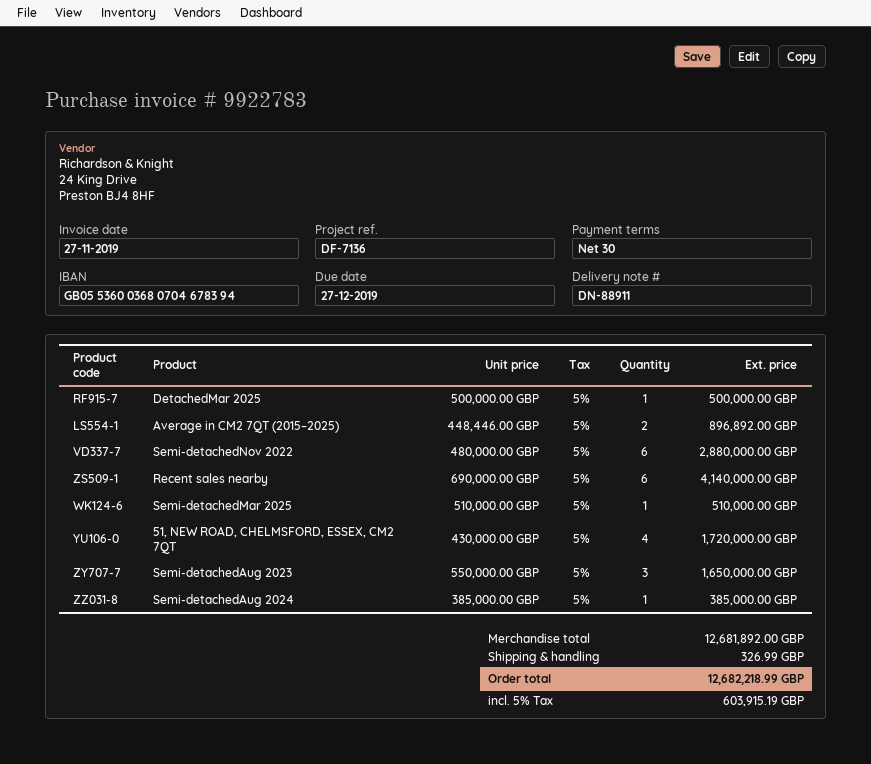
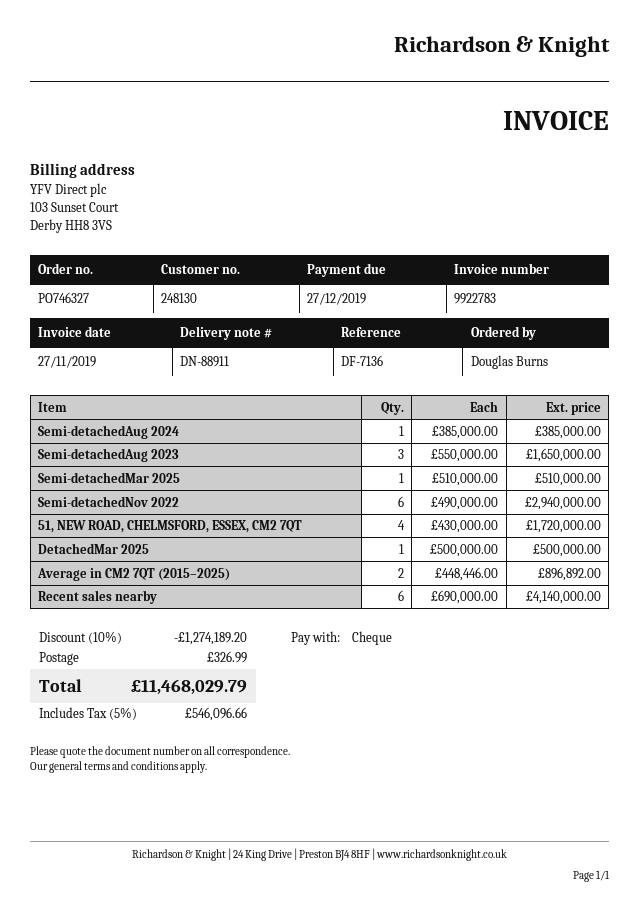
Semi-detachedNov 2022: 6 x 480000.00 = 2880000.00 -> 6 x 490000.00 = 2940000.00
discount: none -> 10% = 1274189.20
tax: 5% = 603915.19 -> 5% = 546096.66
total: 12682218.99 -> 11468029.79

